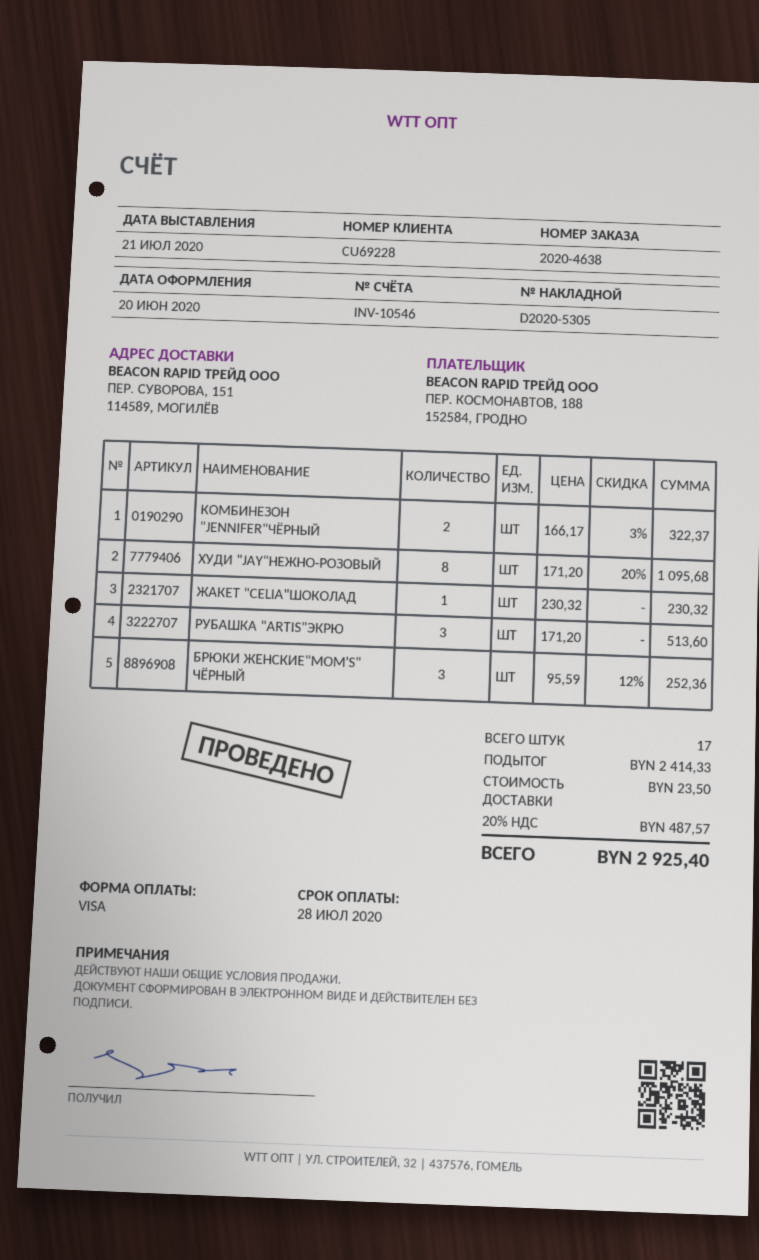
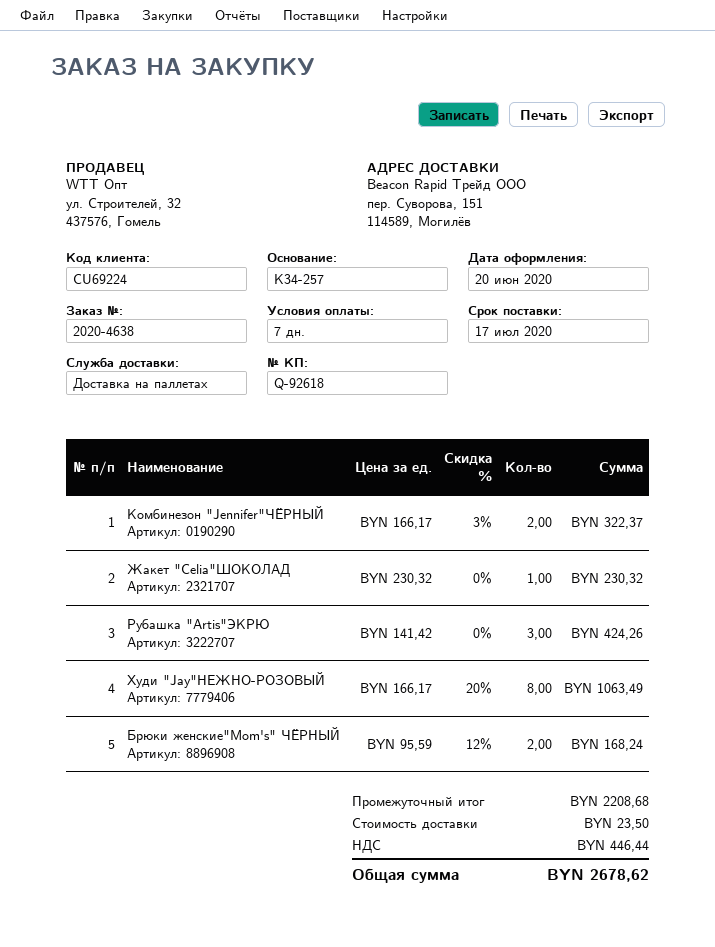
customer number: CU69228 -> CU69224
ХУДИ "JAY"НЕЖНО-РОЗОВЫЙ: 8 x 171.20 - 20% = 1095.68 -> 8 x 166.17 - 20% = 1063.49
РУБАШКА "ARTIS"ЭКРЮ: 3 x 171.20 = 513.60 -> 3 x 141.42 = 424.26
БРЮКИ ЖЕНСКИЕ"MOM'S" ЧЁРНЫЙ: 3 x 95.59 - 12% = 252.36 -> 2 x 95.59 - 12% = 168.24
subtotal: 2414.33 -> 2208.68
tax: 487.57 -> 446.44
total: 2925.40 -> 2678.62

